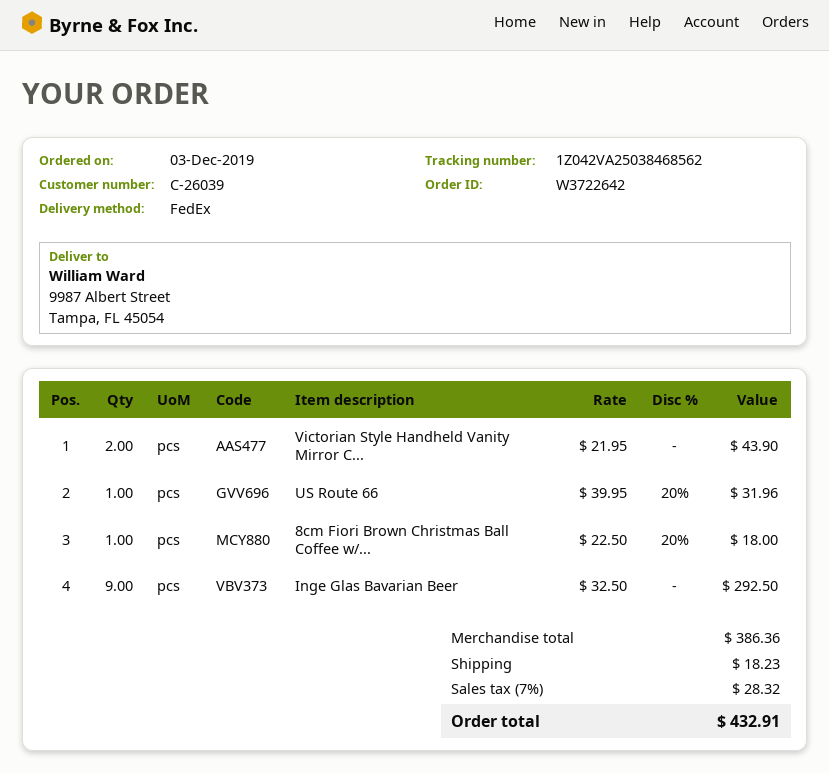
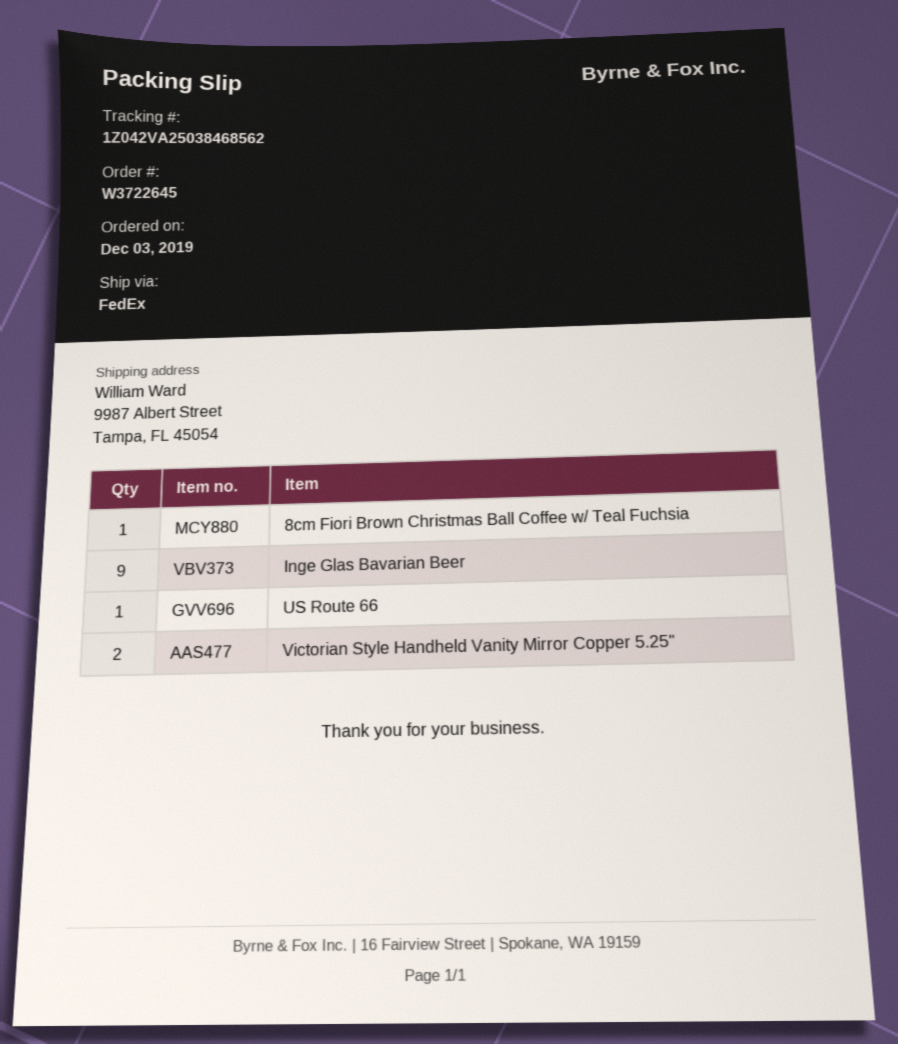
order number: W3722642 -> W3722645

